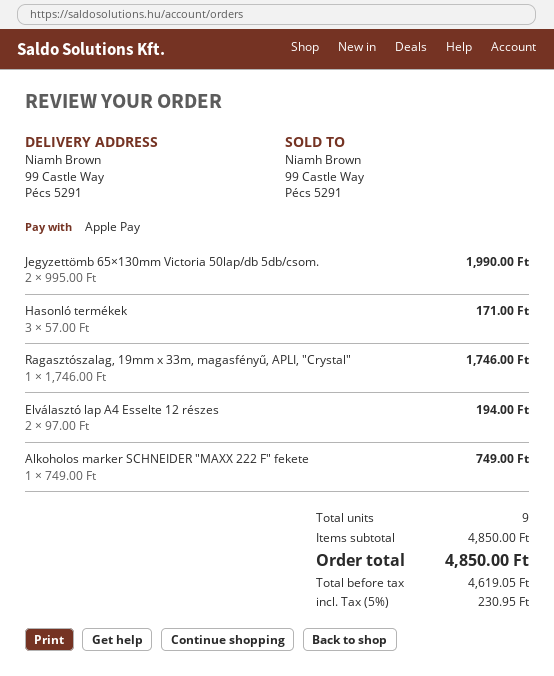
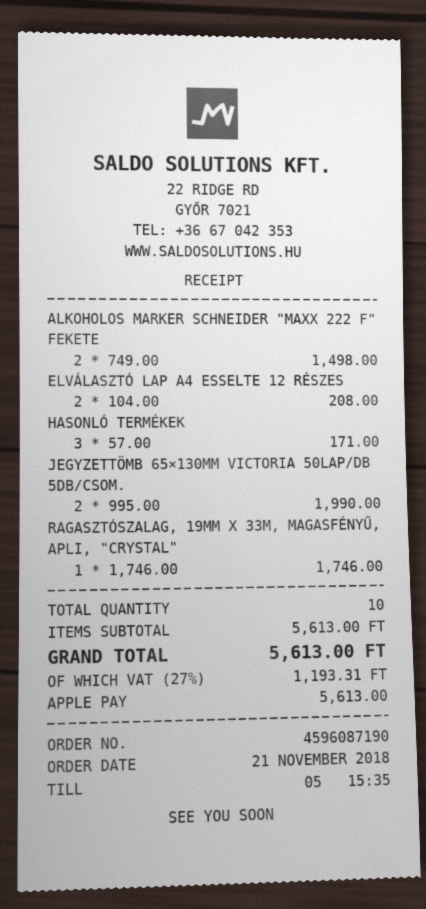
Elválasztó lap A4 Esselte 12 részes: 2 x 97.00 = 194.00 -> 2 x 104.00 = 208.00
Alkoholos marker SCHNEIDER "MAXX 222 F" fekete: 1 x 749.00 = 749.00 -> 2 x 749.00 = 1498.00
total quantity: 9 -> 10
subtotal: 4850.00 -> 5613.00
tax: 5% = 230.95 -> 27% = 1193.31
total: 4850.00 -> 5613.00

